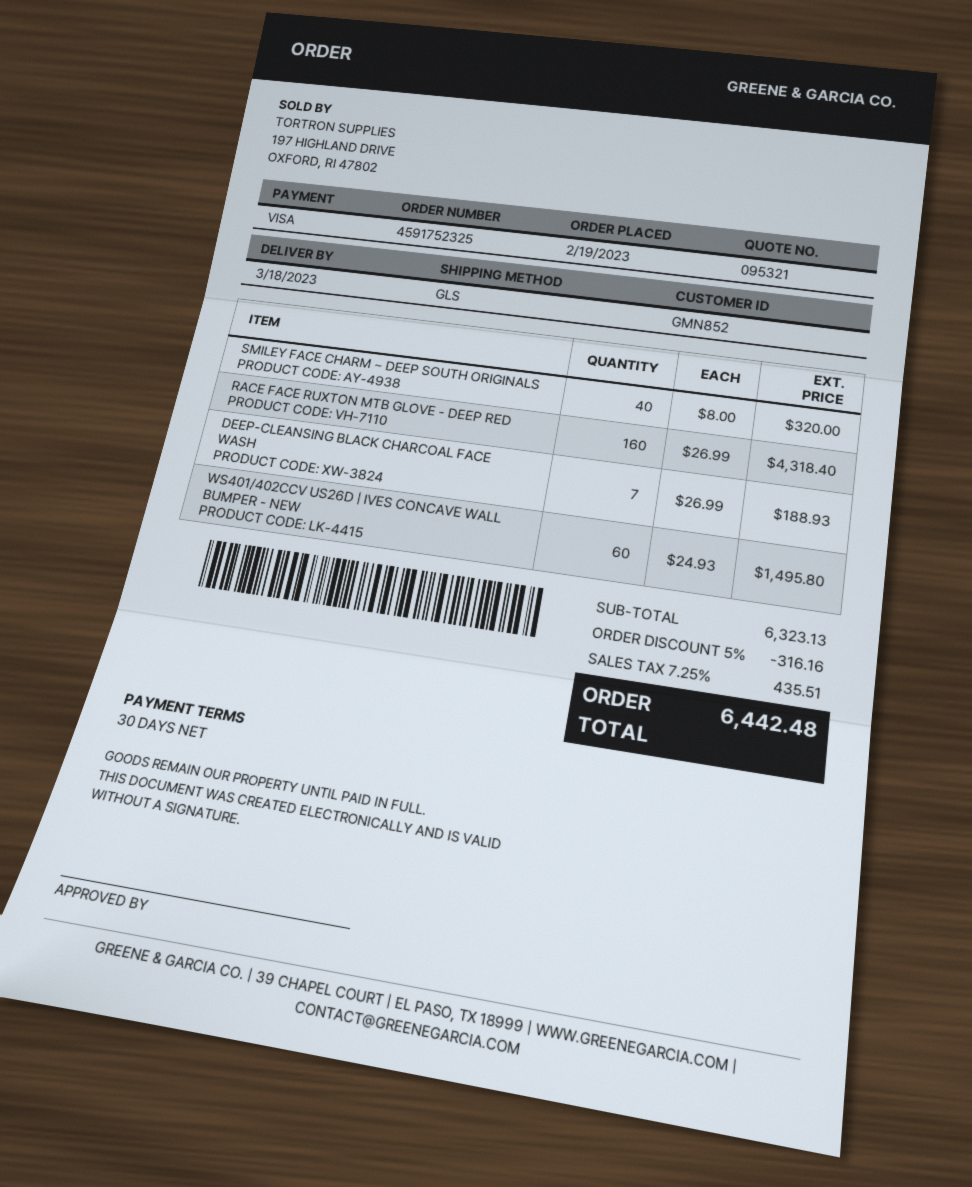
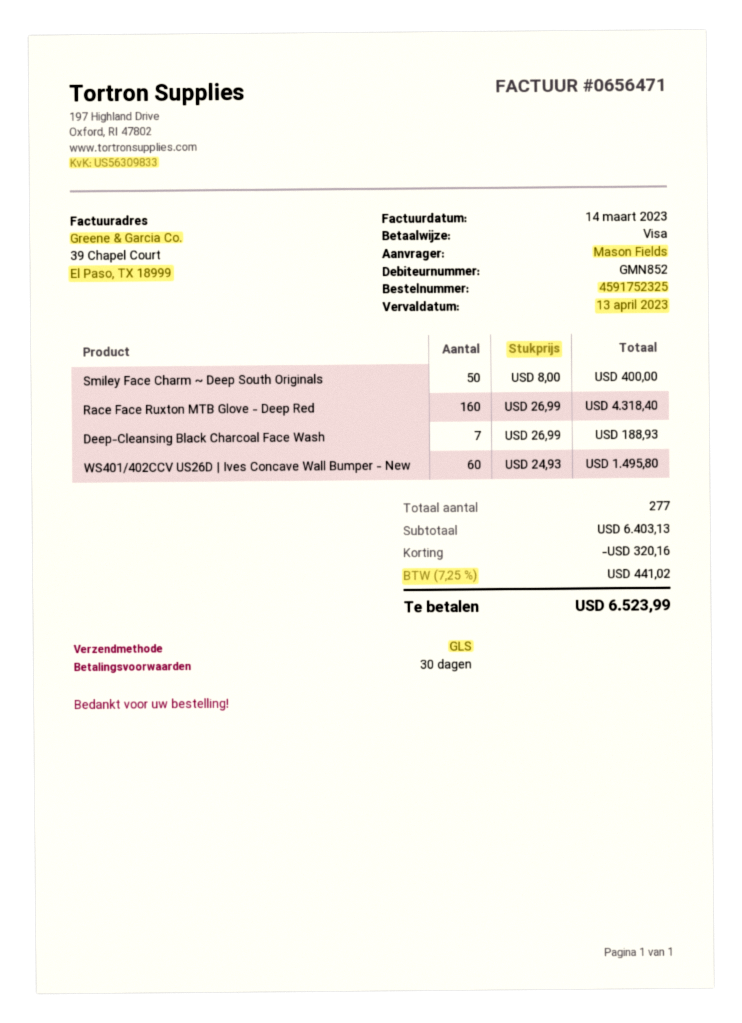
SMILEY FACE CHARM ~ DEEP SOUTH ORIGINALS: 40 x 8.00 = 320.00 -> 50 x 8.00 = 400.00
subtotal: 6323.13 -> 6403.13
discount: 316.16 -> 320.16
tax: 7.25% = 435.51 -> 7.25% = 441.02
total: 6442.48 -> 6523.99

